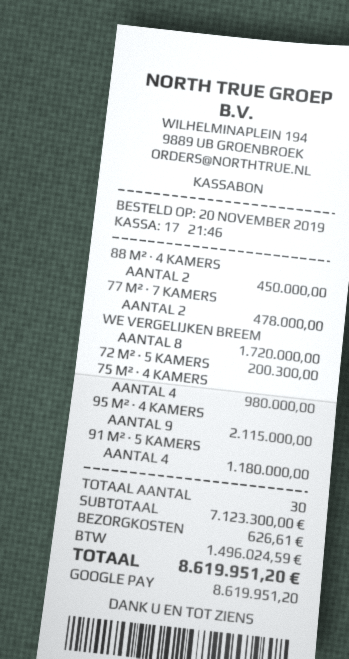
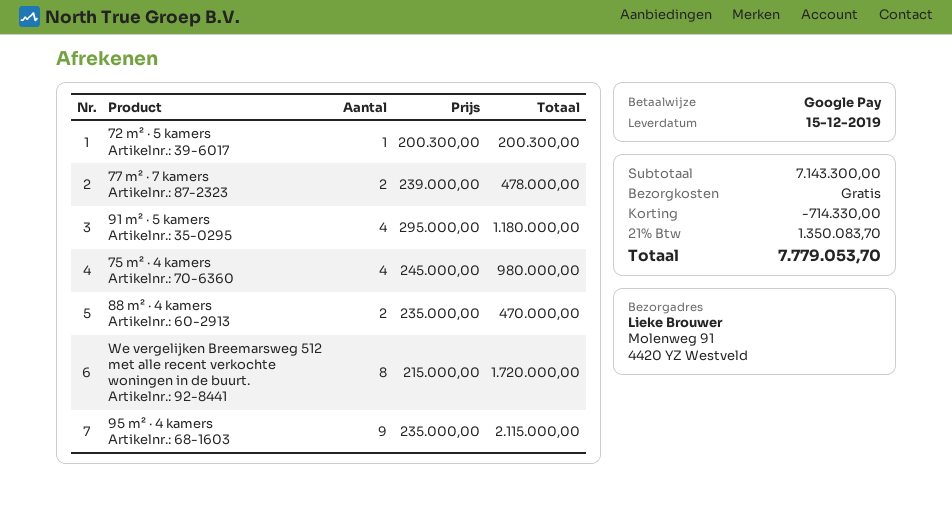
88 M² · 4 KAMERS: 2 for 450000.00 -> 2 for 470000.00
subtotal: 7123300.00 -> 7143300.00
discount: none -> 714330.00
shipping: 626.61 -> 0.00
tax: 1496024.59 -> 1350083.70
total: 8619951.20 -> 7779053.70

